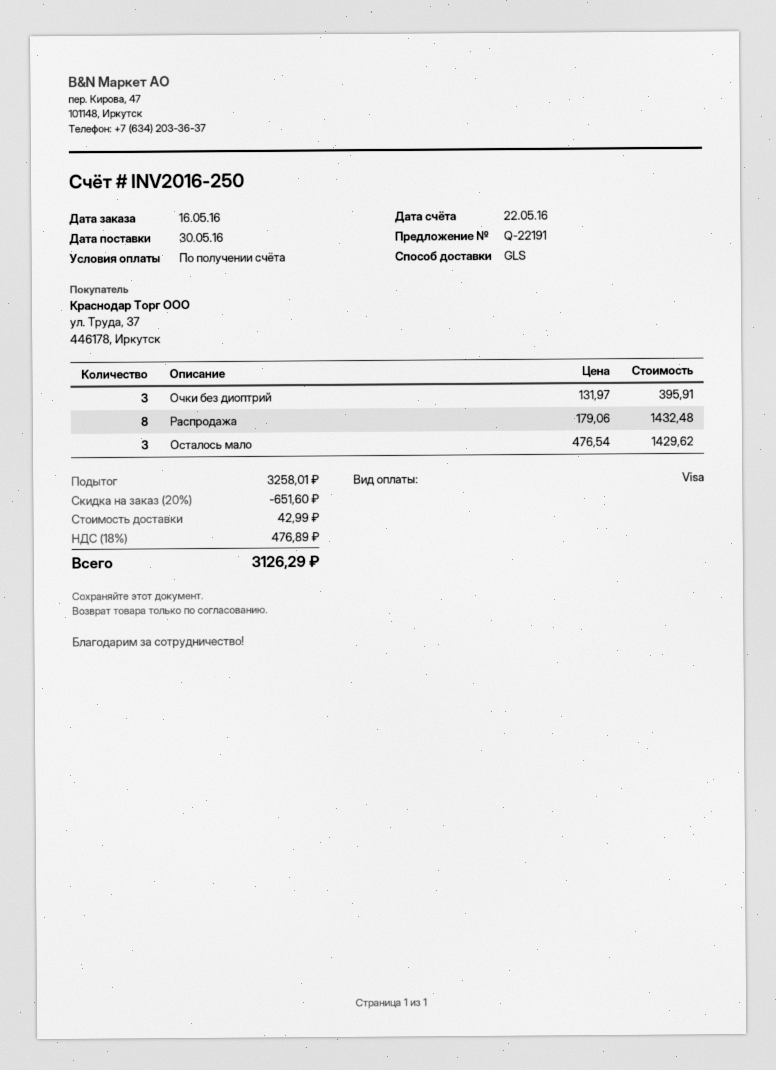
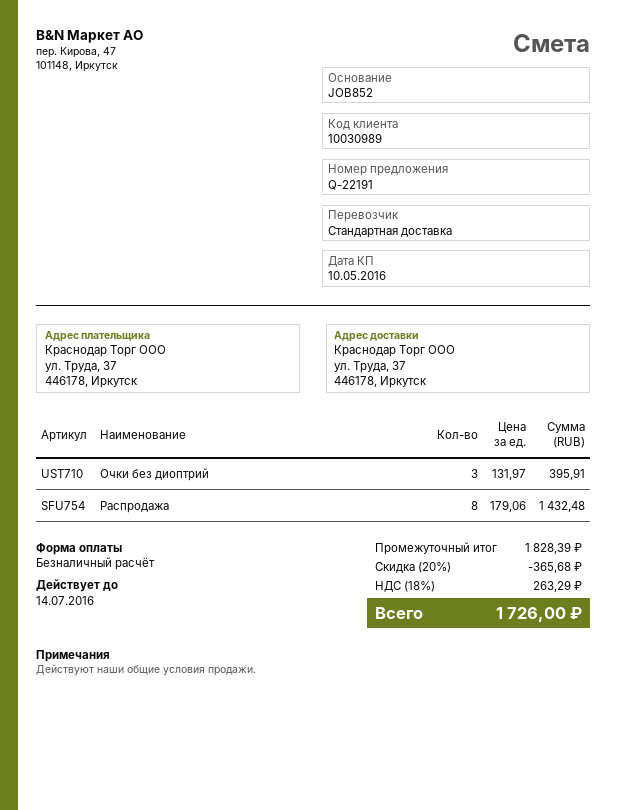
payment method: Visa -> bank transfer
shipping method: GLS -> standard
Осталось мало: 3 x 476.54 = 1429.62 -> none
subtotal: 3258.01 -> 1828.39
discount: 20% = 651.60 -> 20% = 365.68
shipping: 42.99 -> none
tax: 18% = 476.89 -> 18% = 263.29
total: 3126.29 -> 1726.00

